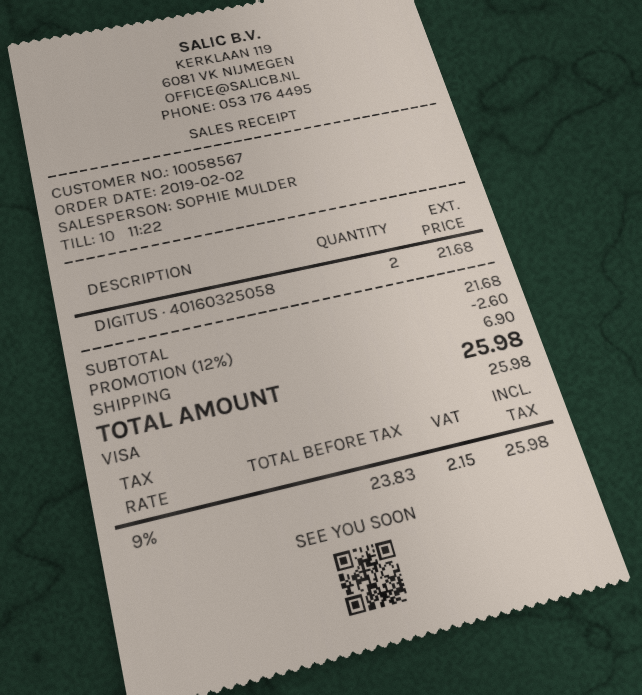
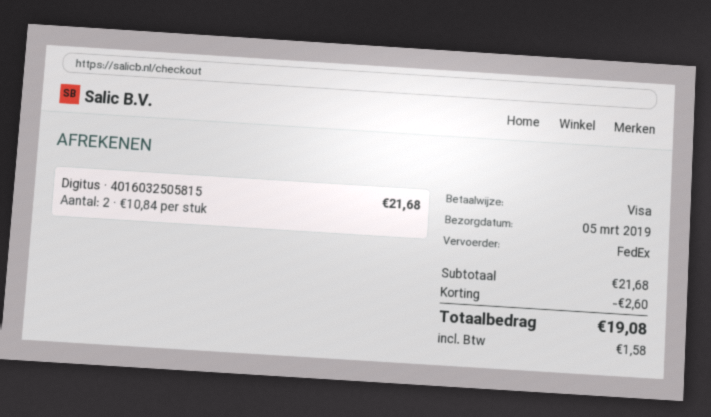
shipping: 6.90 -> none
tax: 2.15 -> 1.58
total: 25.98 -> 19.08

